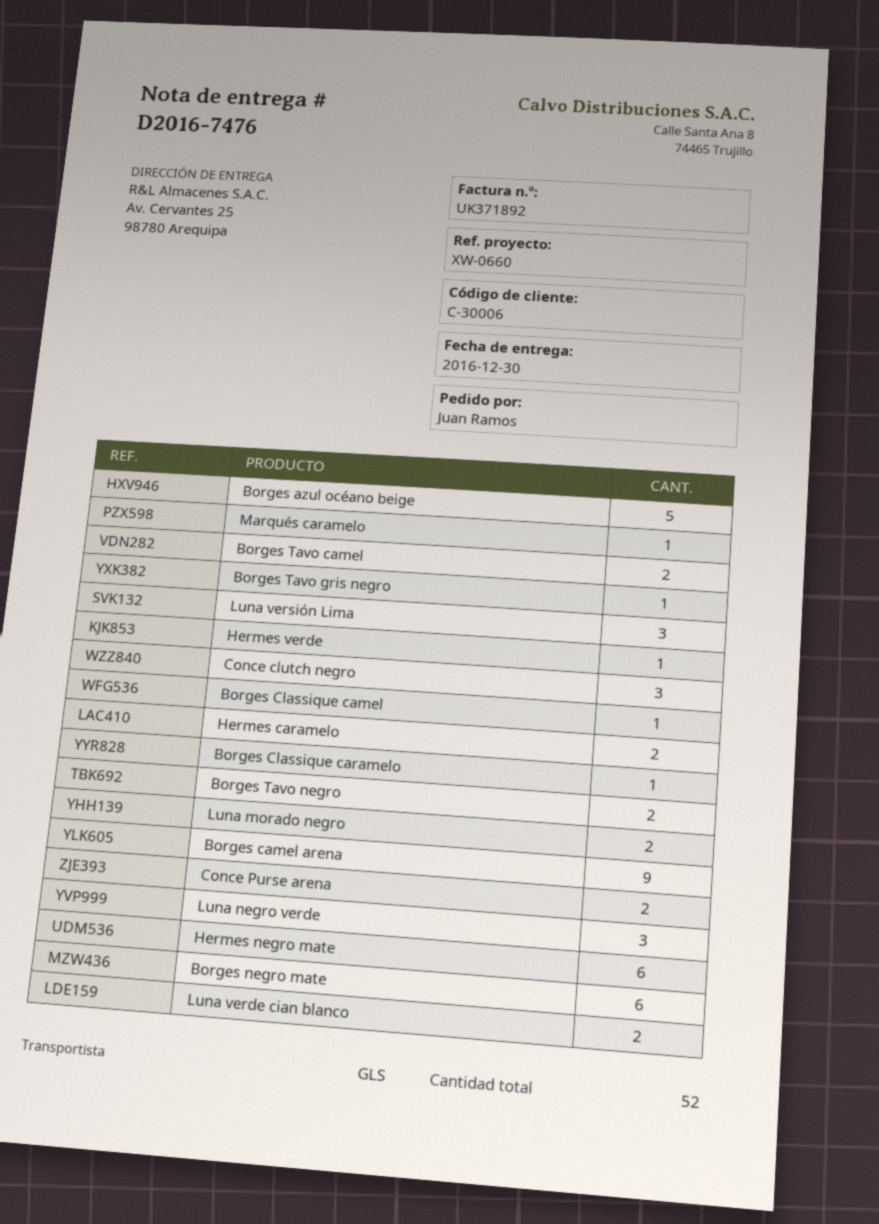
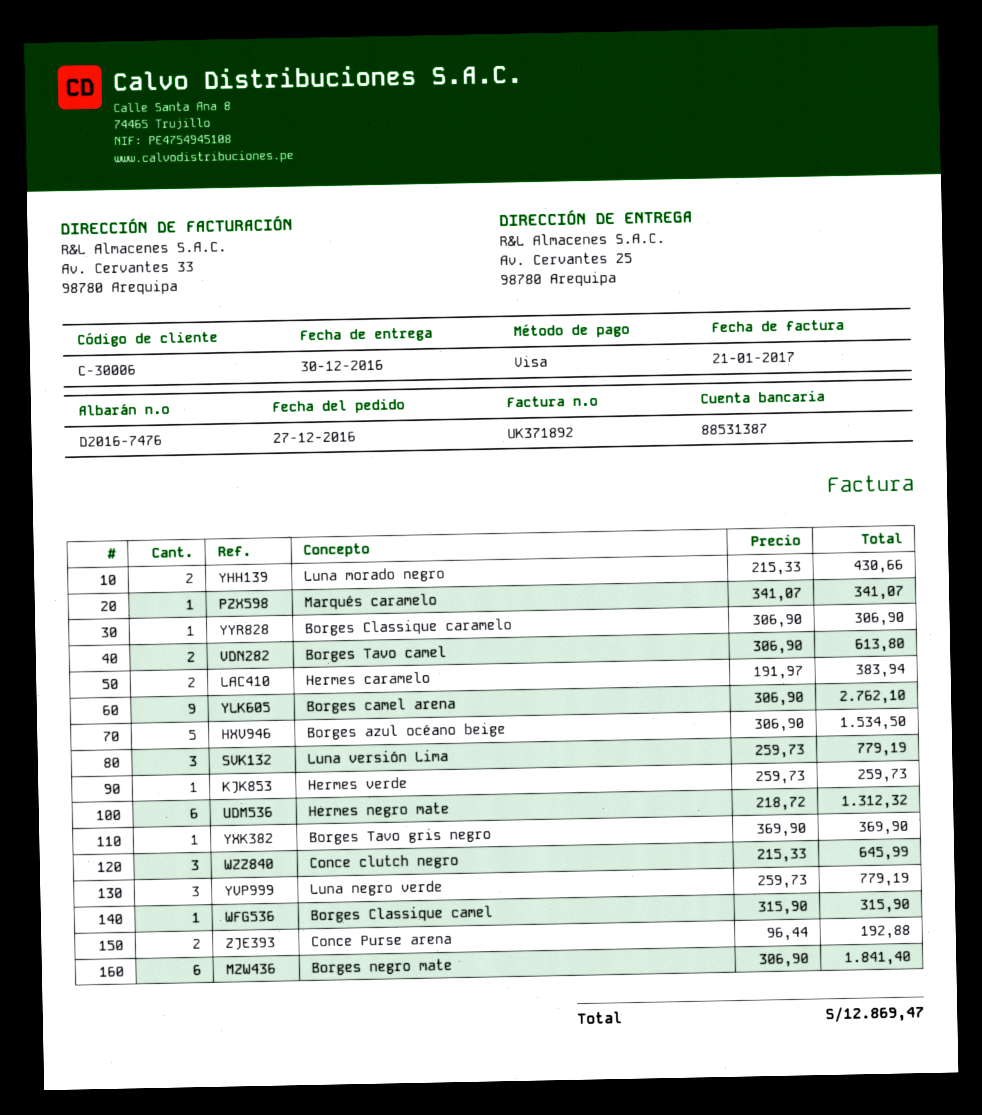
Borges Tavo negro: 2 -> none
Luna verde cian blanco: 2 -> none

